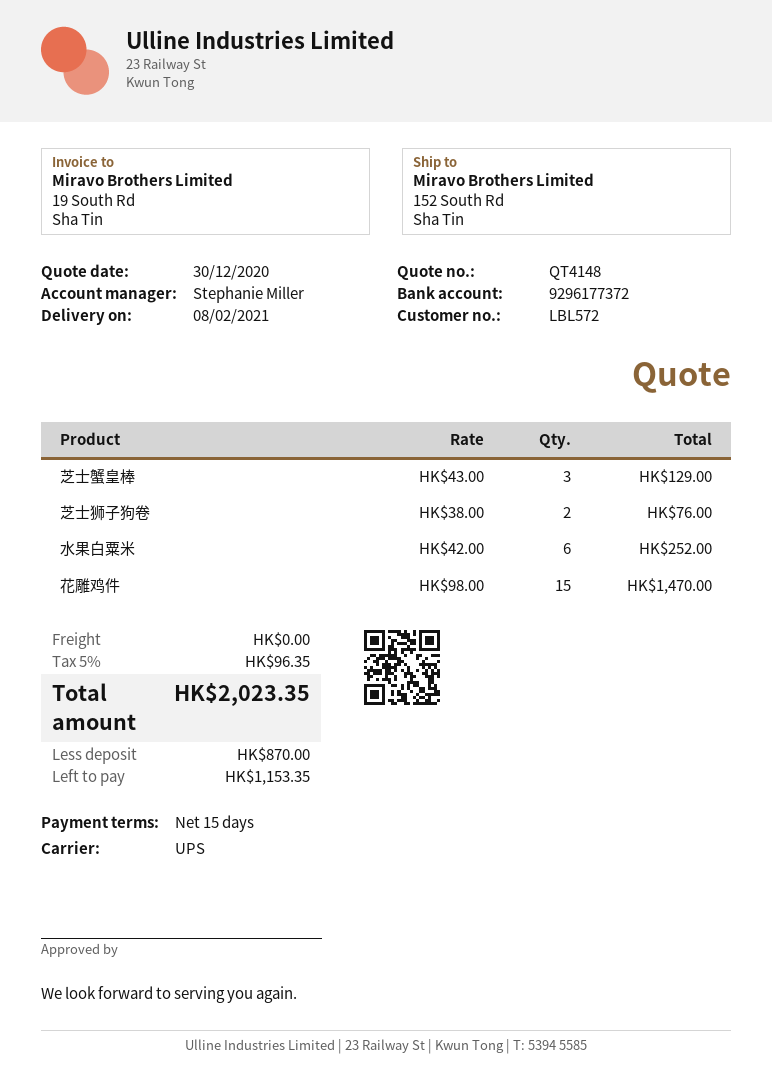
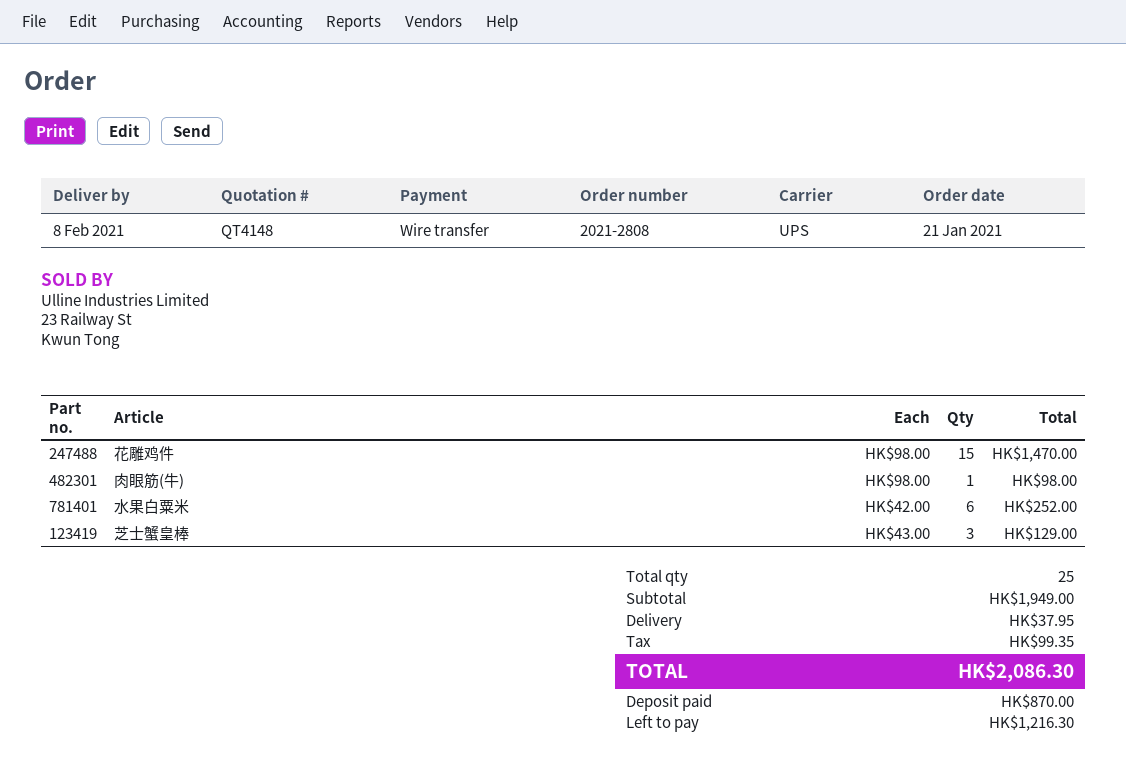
芝士狮子狗卷: 2 x 38.00 = 76.00 -> none
肉眼筋(牛): none -> 1 x 98.00 = 98.00
shipping: 0.00 -> 37.95
tax: 96.35 -> 99.35
total: 2023.35 -> 2086.30
balance: 1153.35 -> 1216.30

